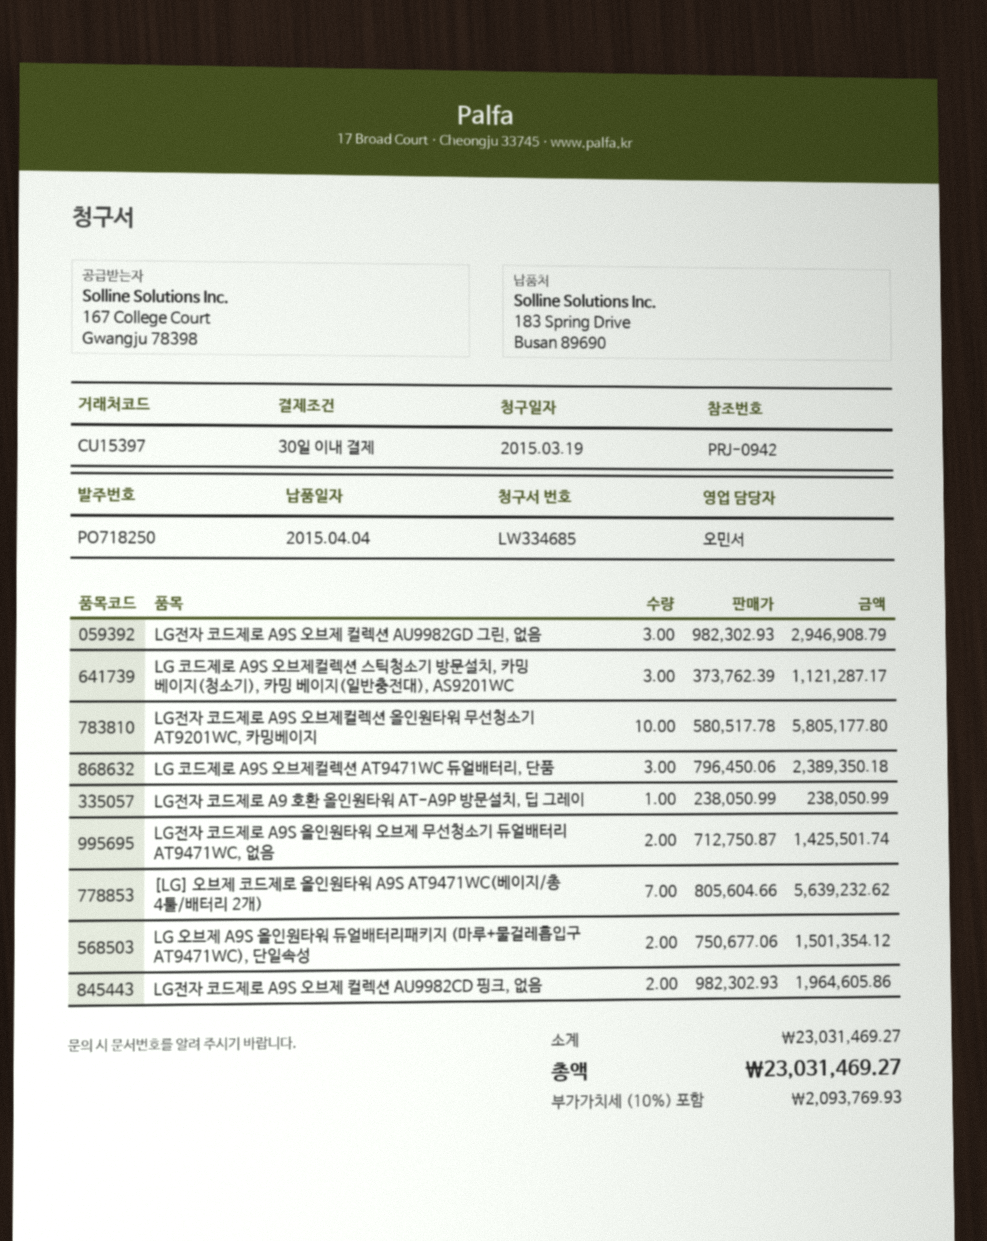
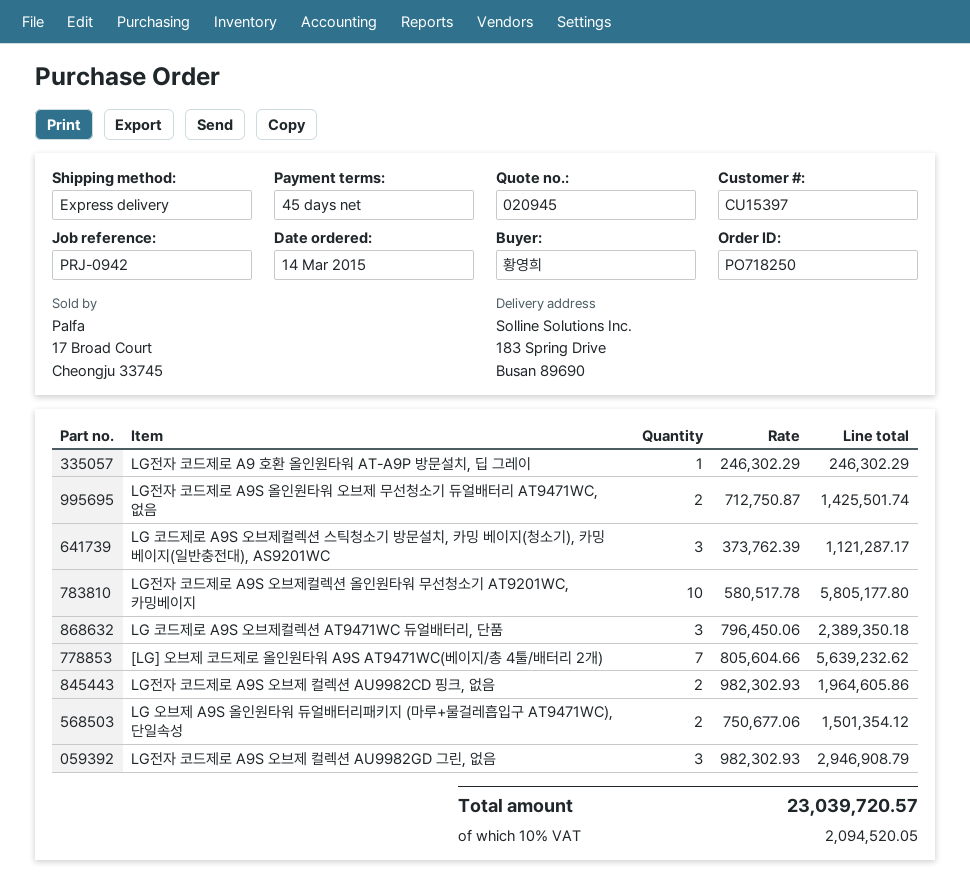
payment terms: 30 days -> 45 days
LG전자 코드제로 A9 호환 올인원타워 AT-A9P 방문설치, 딥 그레이: 1 x 238050.99 = 238050.99 -> 1 x 246302.29 = 246302.29
tax: 10% = 2093769.93 -> 10% = 2094520.05
total: 23031469.27 -> 23039720.57

